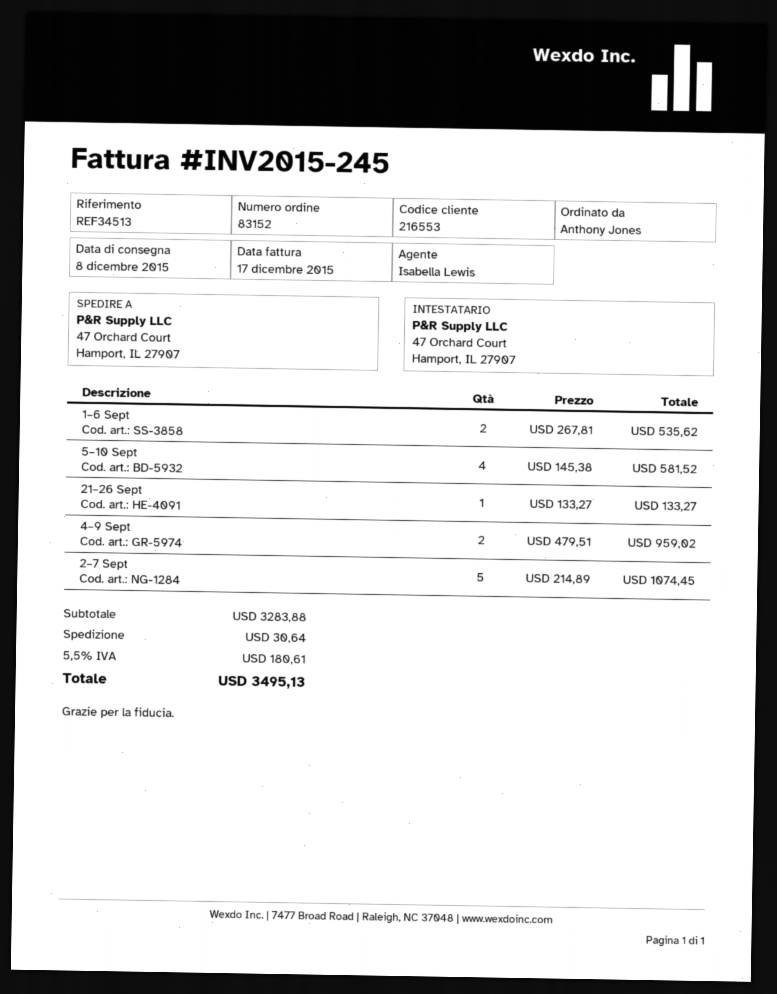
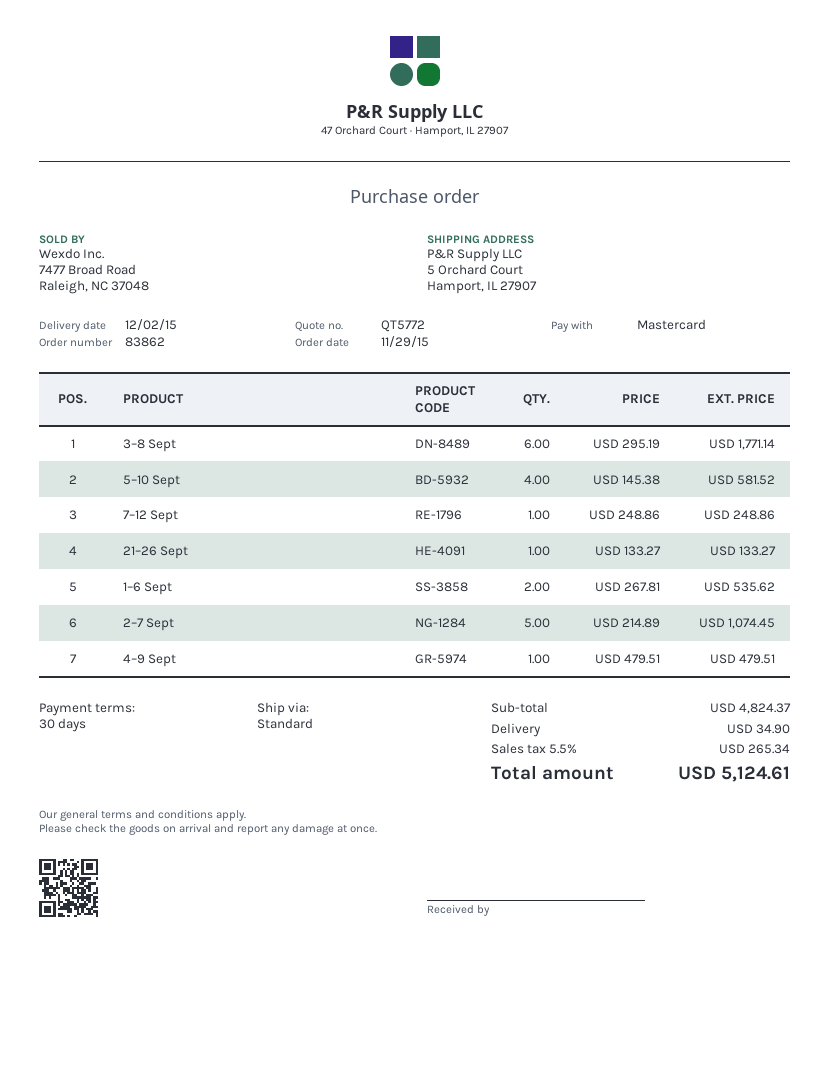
order number: 83152 -> 83862
delivery date: 2015-12-08 -> 2015-12-02
ship to: 47 Orchard Court, Hamport, IL 27907 -> 5 Orchard Court, Hamport, IL 27907
4–9 Sept: 2 x 479.51 = 959.02 -> 1 x 479.51 = 479.51
3–8 Sept: none -> 6 x 295.19 = 1771.14
7–12 Sept: none -> 1 x 248.86 = 248.86
subtotal: 3283.88 -> 4824.37
shipping: 30.64 -> 34.90
tax: 5.5% = 180.61 -> 5.5% = 265.34
total: 3495.13 -> 5124.61

